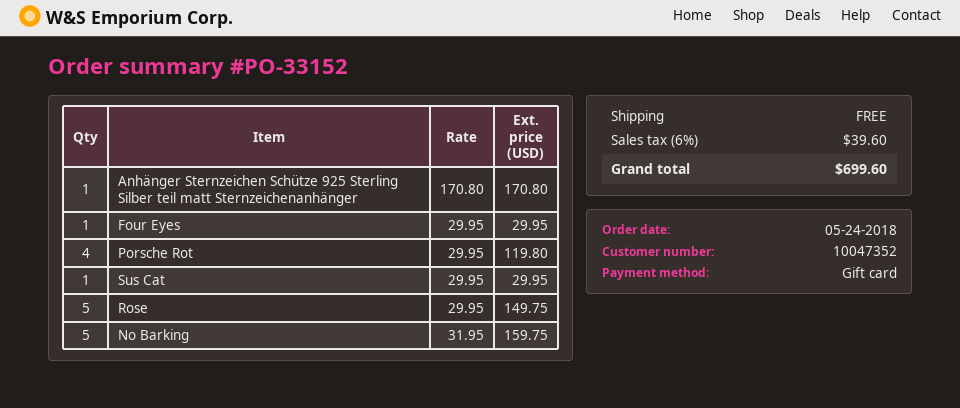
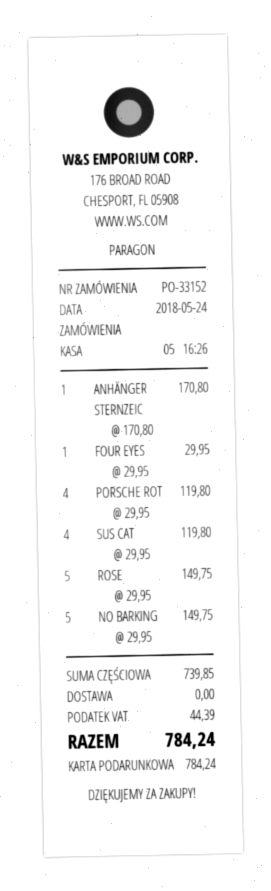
Sus Cat: 1 x 29.95 = 29.95 -> 4 x 29.95 = 119.80
No Barking: 5 x 31.95 = 159.75 -> 5 x 29.95 = 149.75
tax: 39.60 -> 44.39
total: 699.60 -> 784.24

